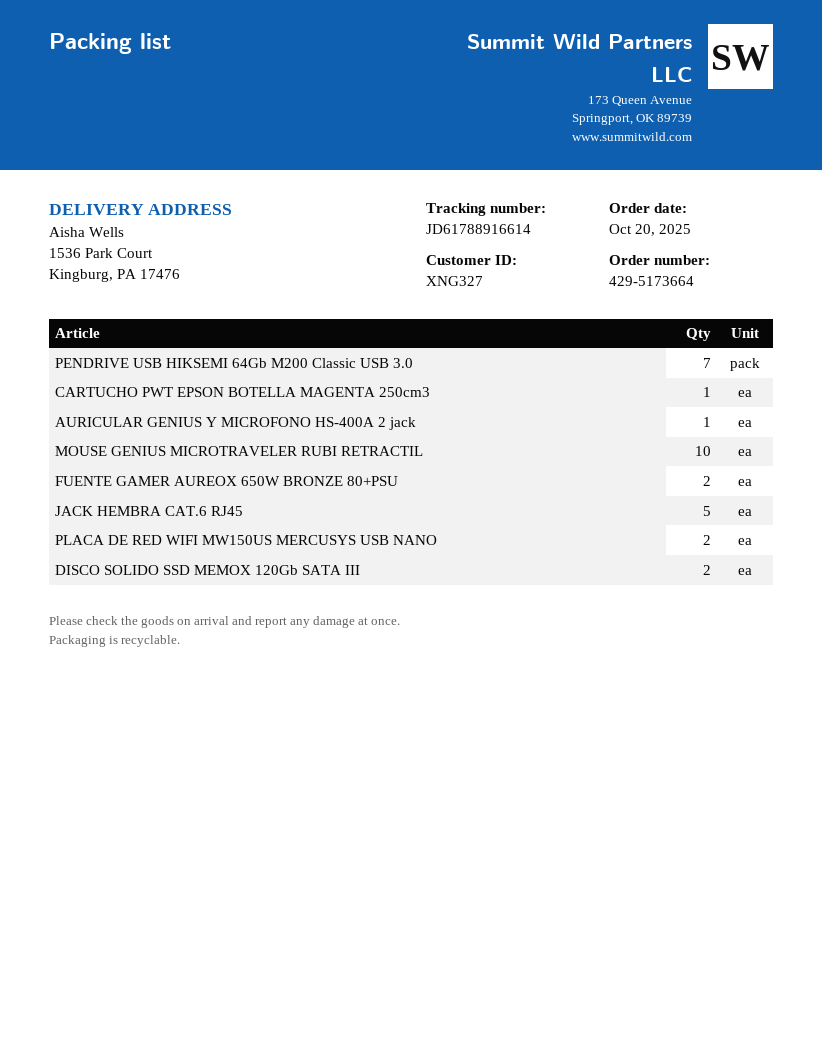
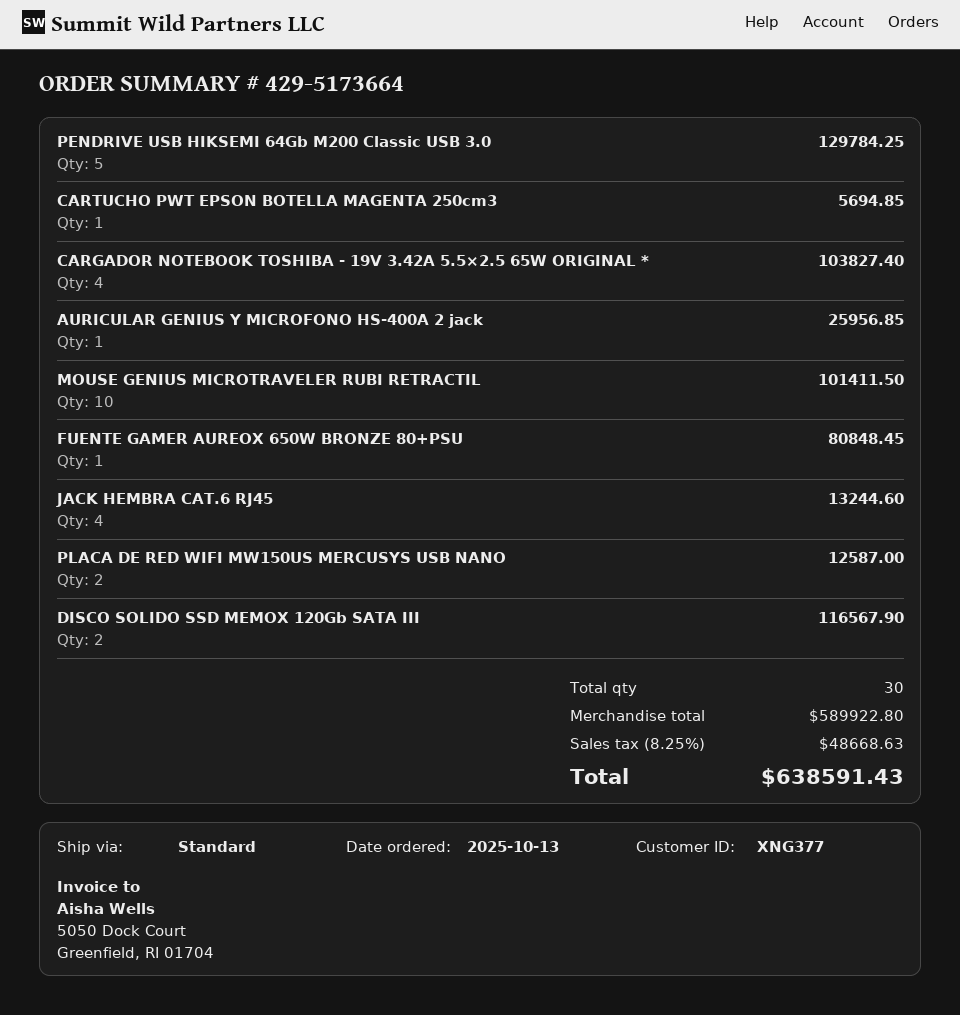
order date: 2025-10-20 -> 2025-10-13
customer number: XNG327 -> XNG377
PENDRIVE USB HIKSEMI 64Gb M200 Classic USB 3.0: 7 -> 5
FUENTE GAMER AUREOX 650W BRONZE 80+PSU: 2 -> 1
JACK HEMBRA CAT.6 RJ45: 5 -> 4
CARGADOR NOTEBOOK TOSHIBA - 19V 3.42A 5.5×2.5 65W ORIGINAL *: none -> 4

